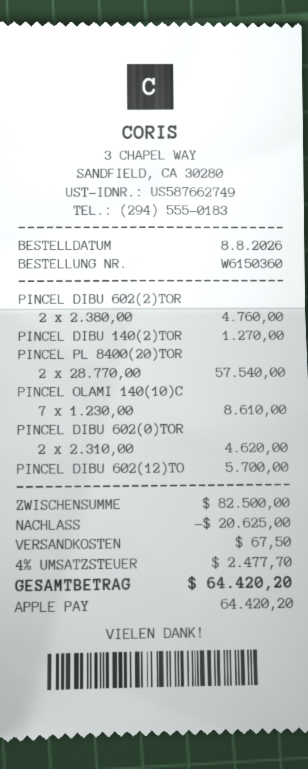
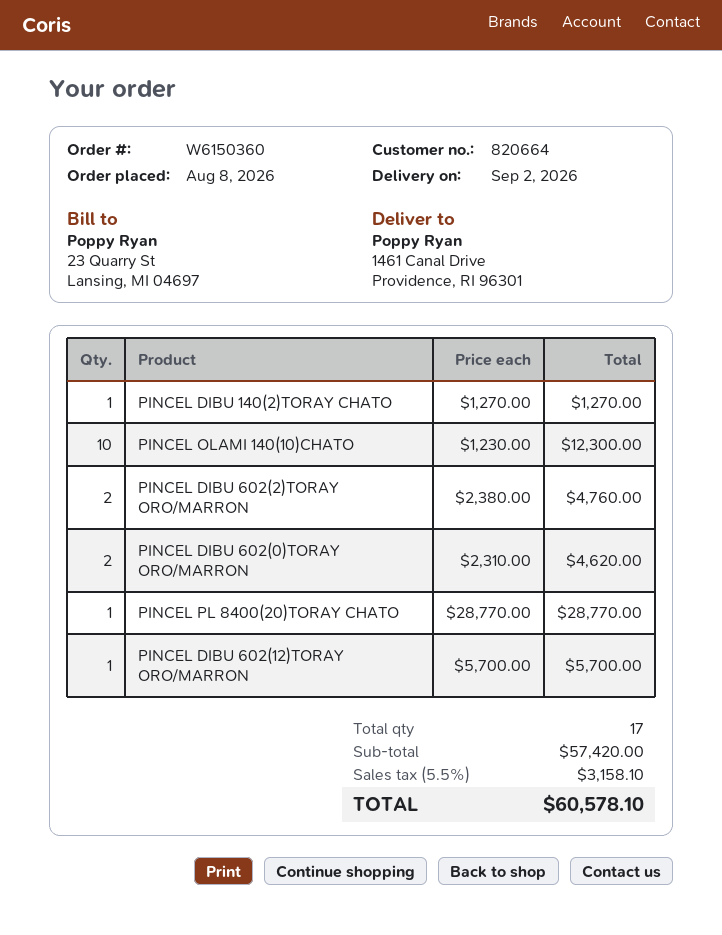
PINCEL PL 8400(20)TOR: 2 x 28770.00 = 57540.00 -> 1 x 28770.00 = 28770.00
PINCEL OLAMI 140(10)C: 7 x 1230.00 = 8610.00 -> 10 x 1230.00 = 12300.00
subtotal: 82500.00 -> 57420.00
discount: 20625.00 -> none
shipping: 67.50 -> none
tax: 4% = 2477.70 -> 5.5% = 3158.10
total: 64420.20 -> 60578.10

